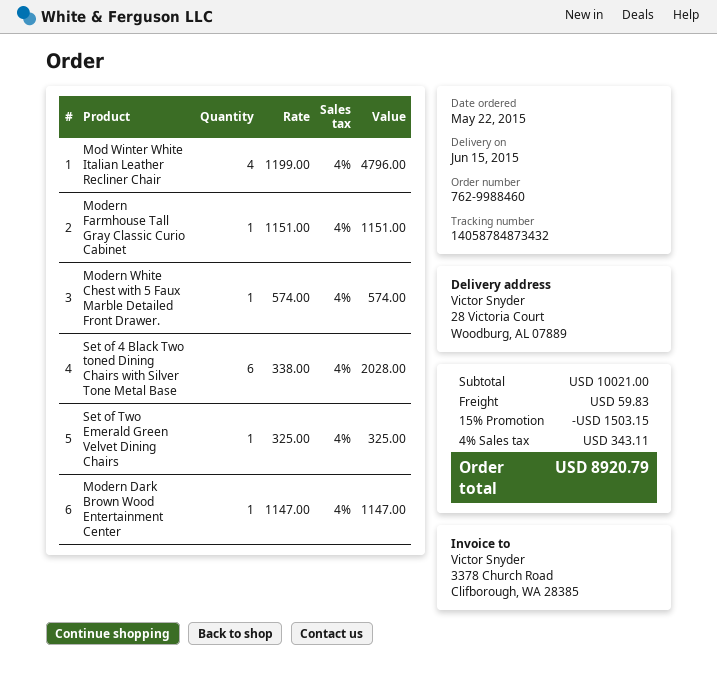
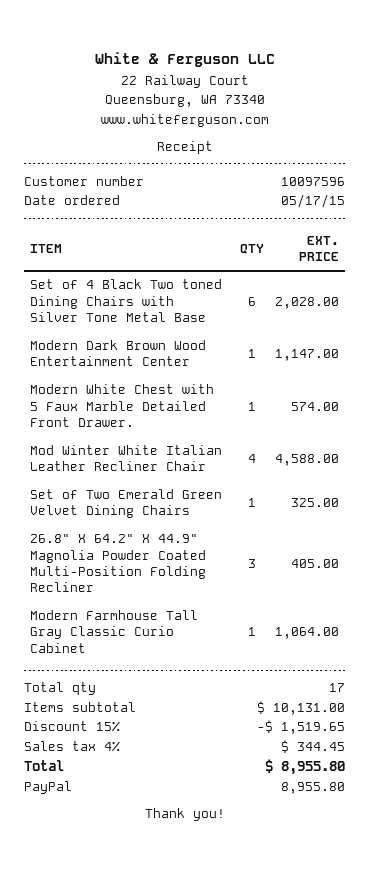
order date: 2015-05-22 -> 2015-05-17
Mod Winter White Italian Leather Recliner Chair: 4 for 4796.00 -> 4 for 4588.00
Modern Farmhouse Tall Gray Classic Curio Cabinet: 1 for 1151.00 -> 1 for 1064.00
26.8" X 64.2" X 44.9" Magnolia Powder Coated Multi-Position Folding Recliner: none -> 3 for 405.00
subtotal: 10021.00 -> 10131.00
discount: 15% = 1503.15 -> 15% = 1519.65
shipping: 59.83 -> none
tax: 4% = 343.11 -> 4% = 344.45
total: 8920.79 -> 8955.80

